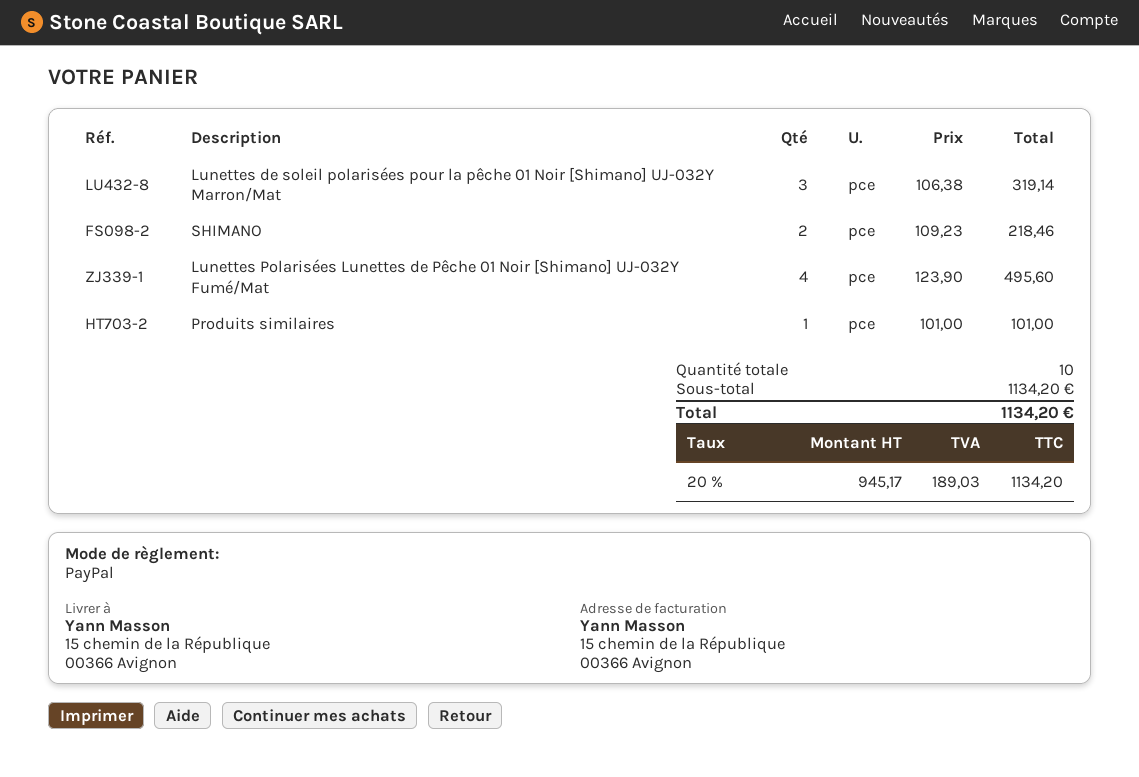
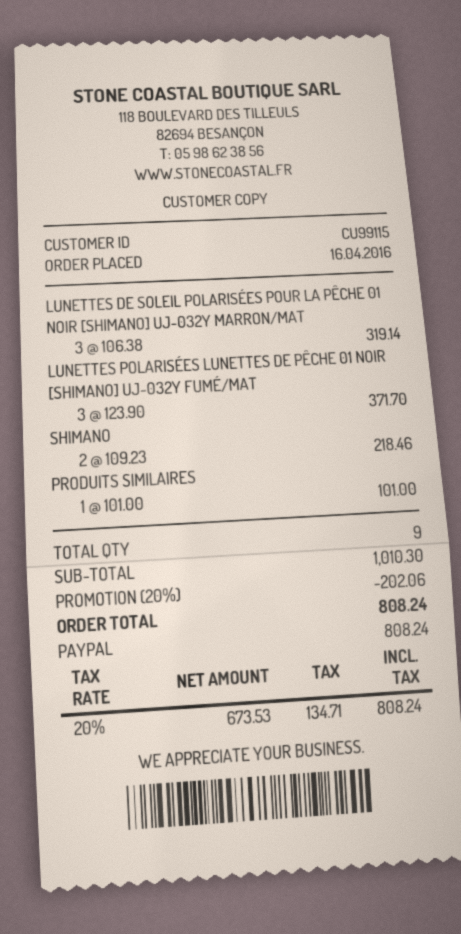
Lunettes Polarisées Lunettes de Pêche 01 Noir [Shimano] UJ-032Y Fumé/Mat: 4 x 123.90 = 495.60 -> 3 x 123.90 = 371.70
total quantity: 10 -> 9
subtotal: 1134.20 -> 1010.30
discount: none -> 20% = 202.06
net: 945.17 -> 673.53
tax: 20% = 189.03 -> 20% = 134.71
total: 1134.20 -> 808.24

